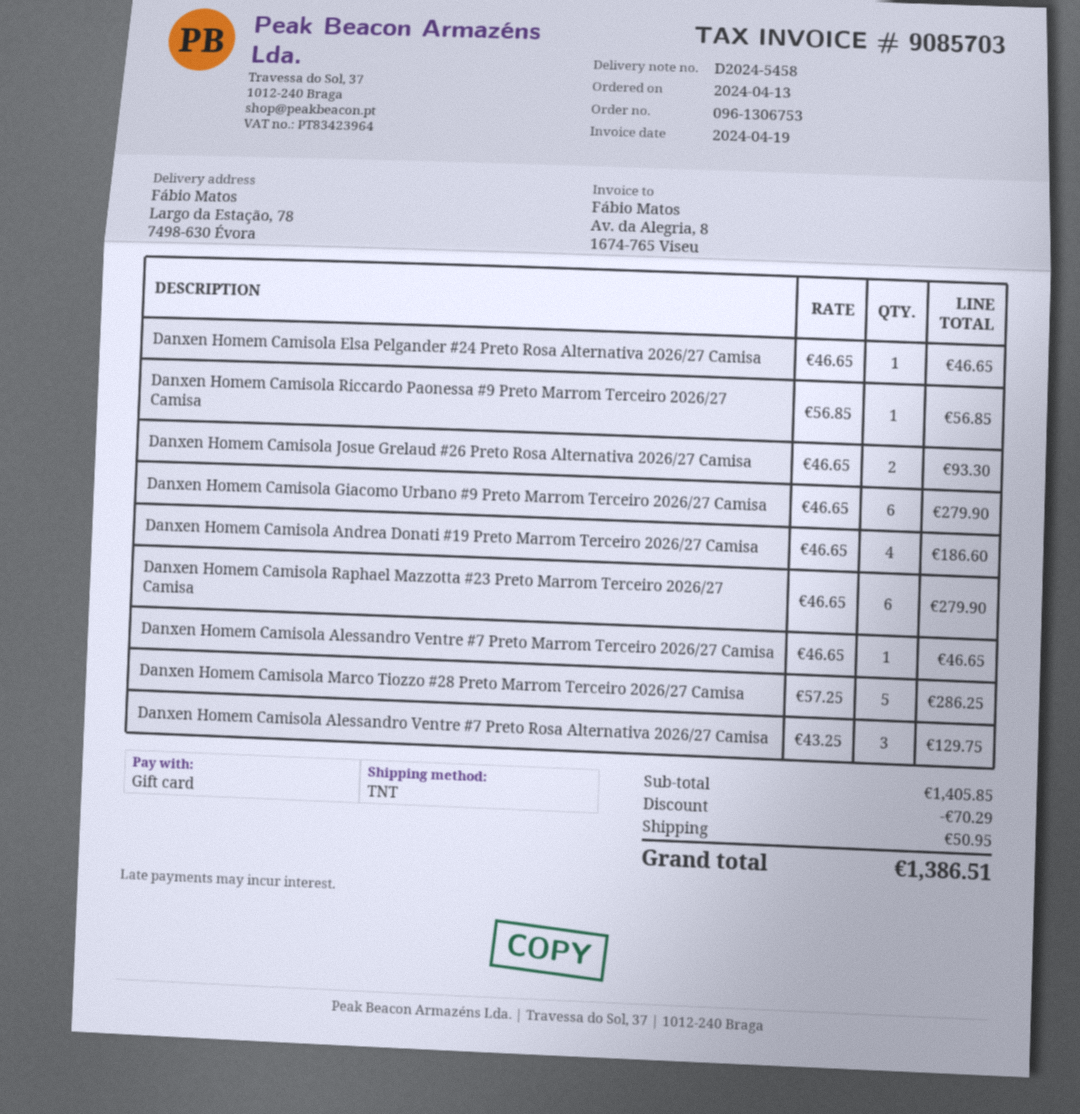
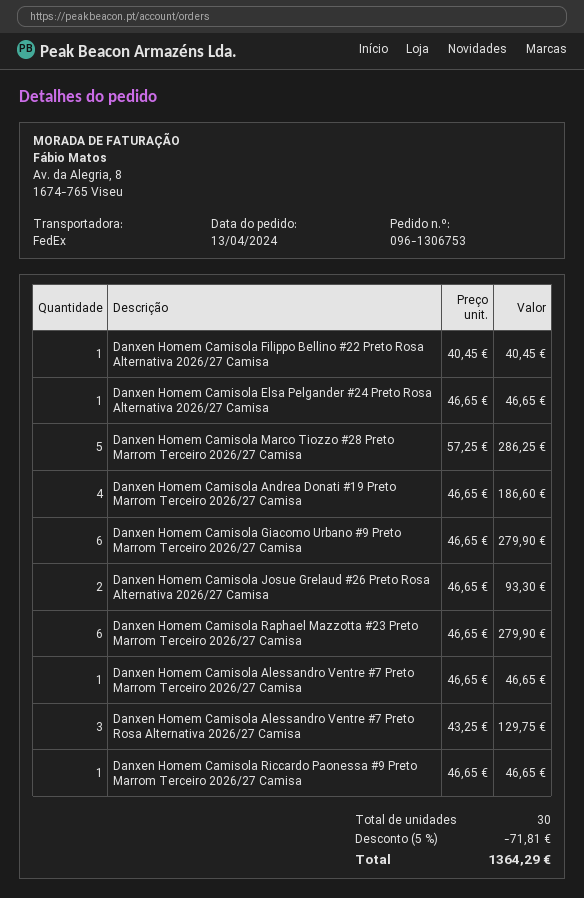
shipping method: TNT -> FedEx
Danxen Homem Camisola Riccardo Paonessa #9 Preto Marrom Terceiro 2026/27 Camisa: 1 x 56.85 = 56.85 -> 1 x 46.65 = 46.65
Danxen Homem Camisola Filippo Bellino #22 Preto Rosa Alternativa 2026/27 Camisa: none -> 1 x 40.45 = 40.45
discount: 70.29 -> 71.81
shipping: 50.95 -> none
total: 1386.51 -> 1364.29

